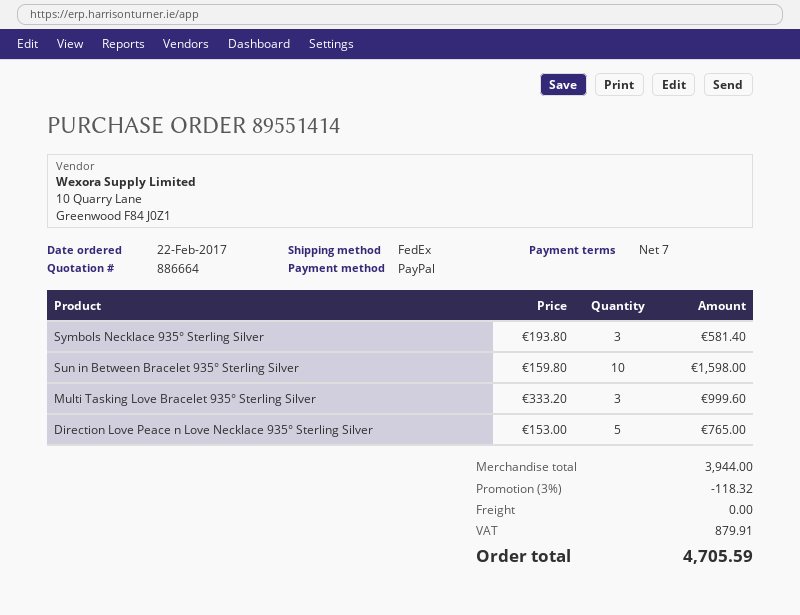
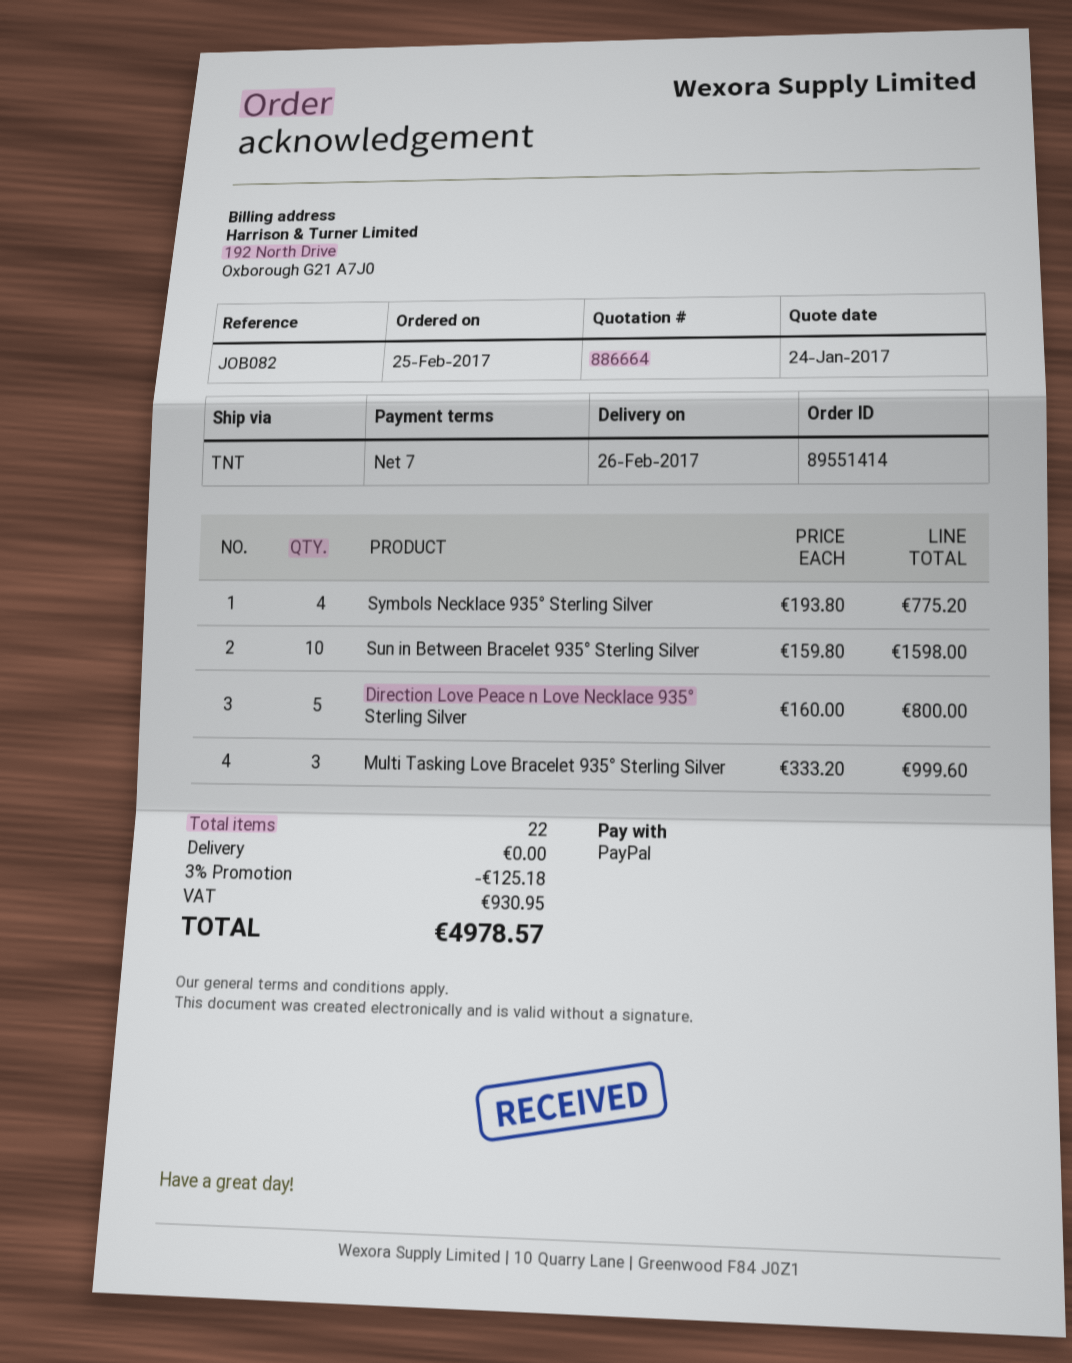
order date: 2017-02-22 -> 2017-02-25
shipping method: FedEx -> TNT
Symbols Necklace 935° Sterling Silver: 3 x 193.80 = 581.40 -> 4 x 193.80 = 775.20
Direction Love Peace n Love Necklace 935° Sterling Silver: 5 x 153.00 = 765.00 -> 5 x 160.00 = 800.00
discount: 3% = 118.32 -> 3% = 125.18
tax: 879.91 -> 930.95
total: 4705.59 -> 4978.57

